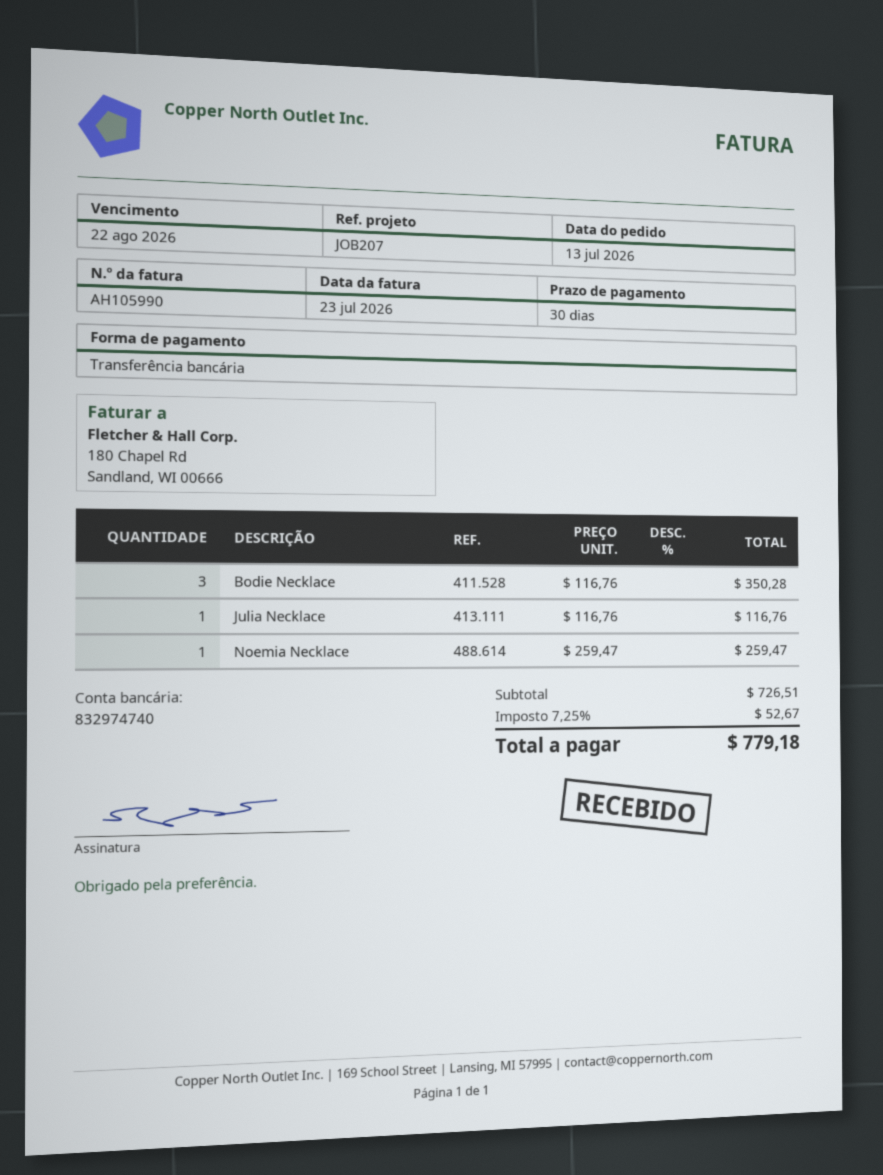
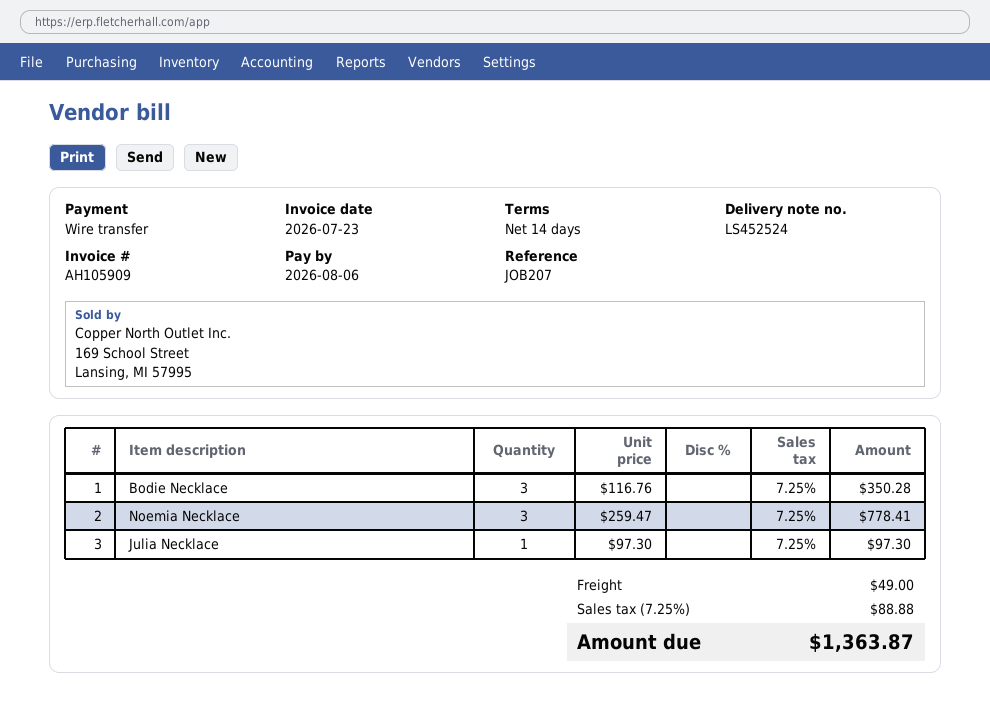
invoice number: AH105990 -> AH105909
payment terms: 30 days -> 14 days
due date: 2026-08-22 -> 2026-08-06
Julia Necklace: 1 x 116.76 = 116.76 -> 1 x 97.30 = 97.30
Noemia Necklace: 1 x 259.47 = 259.47 -> 3 x 259.47 = 778.41
shipping: none -> 49.00
tax: 7.25% = 52.67 -> 7.25% = 88.88
total: 779.18 -> 1363.87

